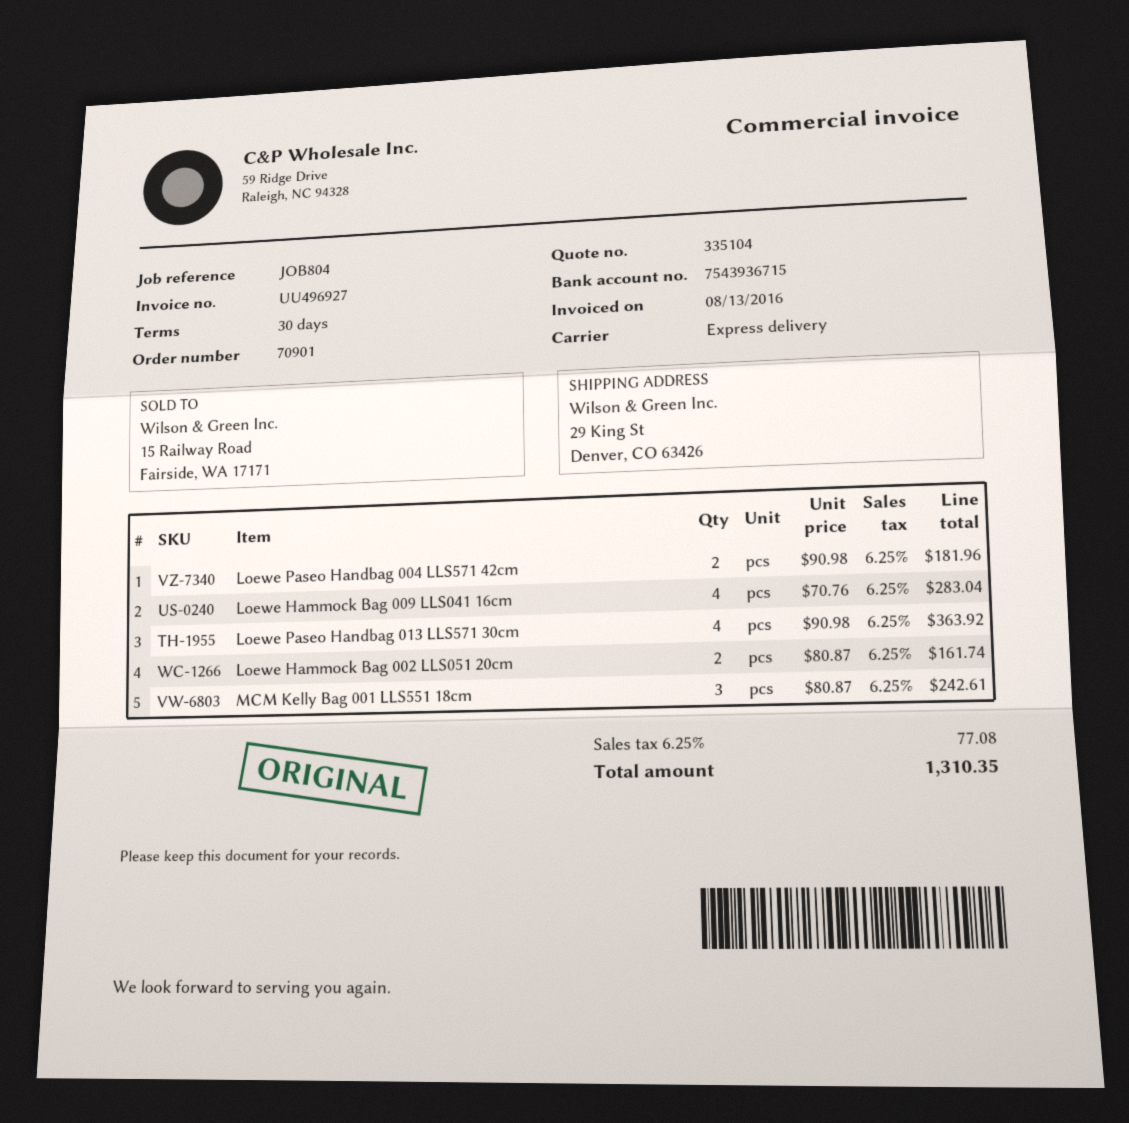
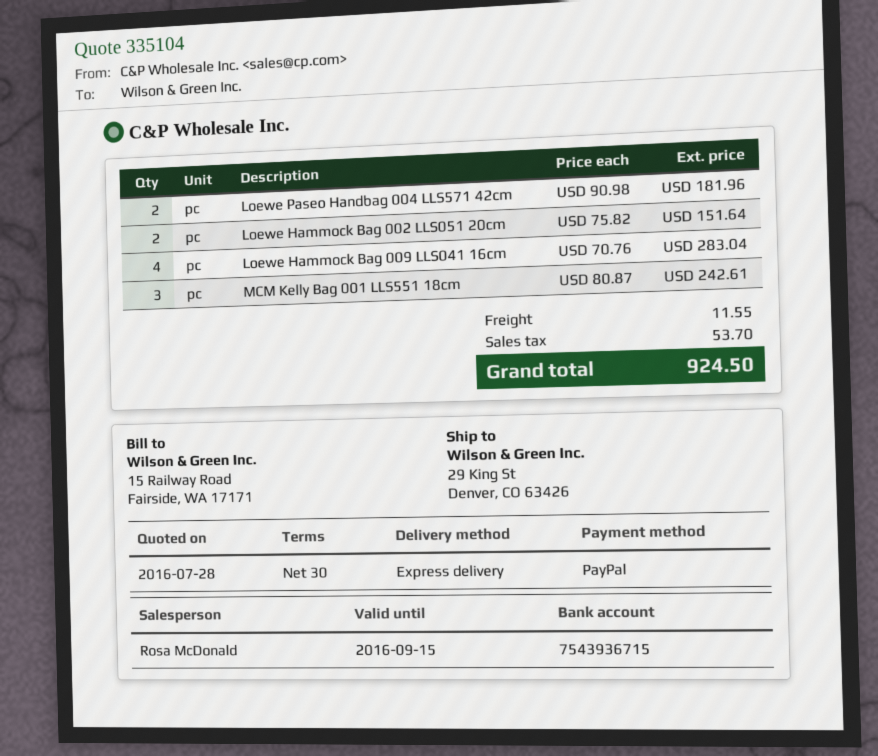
Loewe Paseo Handbag 013 LLS571 30cm: 4 x 90.98 = 363.92 -> none
Loewe Hammock Bag 002 LLS051 20cm: 2 x 80.87 = 161.74 -> 2 x 75.82 = 151.64
shipping: none -> 11.55
tax: 77.08 -> 53.70
total: 1310.35 -> 924.50

